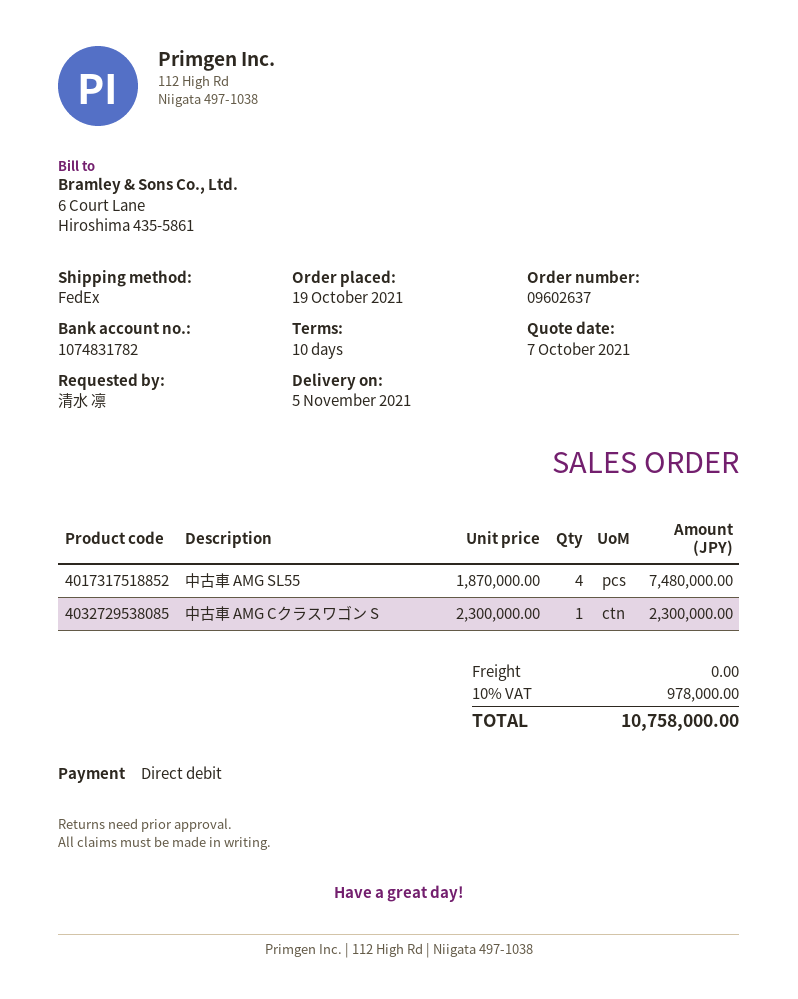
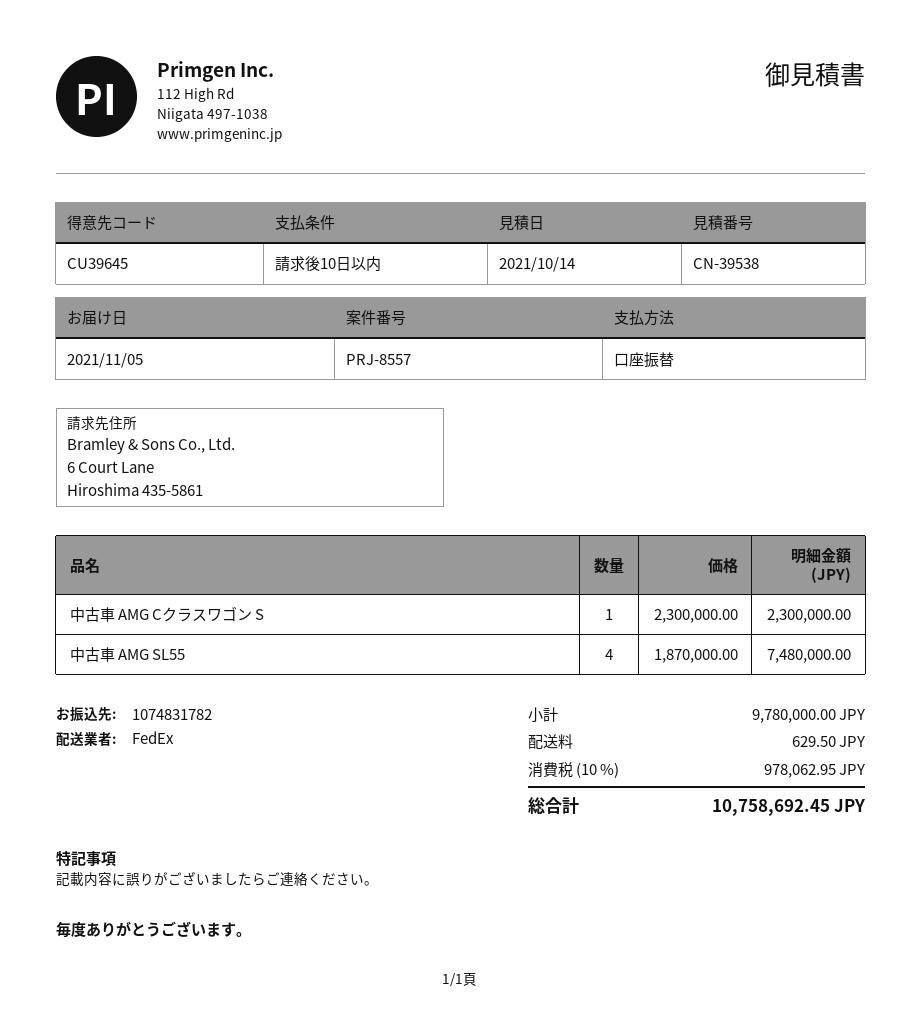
quote date: 2021-10-07 -> 2021-10-14
shipping: 0.00 -> 629.50
tax: 10% = 978000.00 -> 10% = 978062.95
total: 10758000.00 -> 10758692.45

